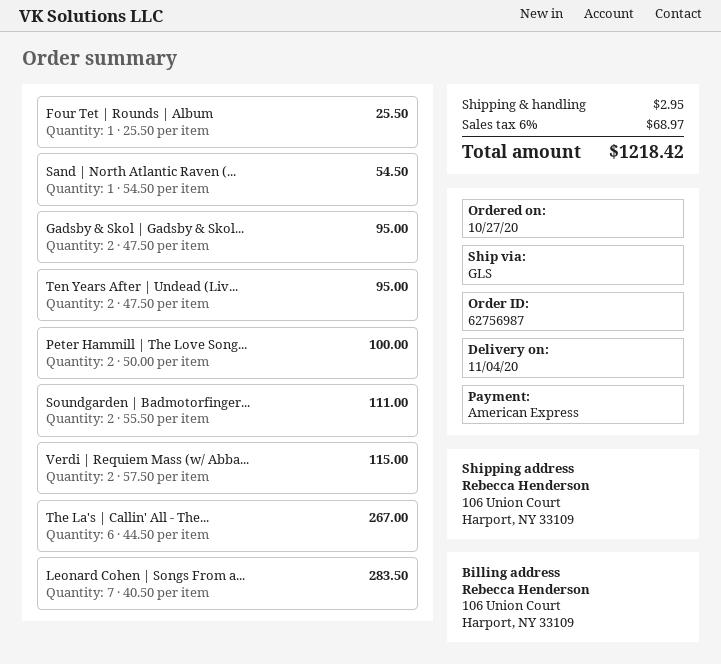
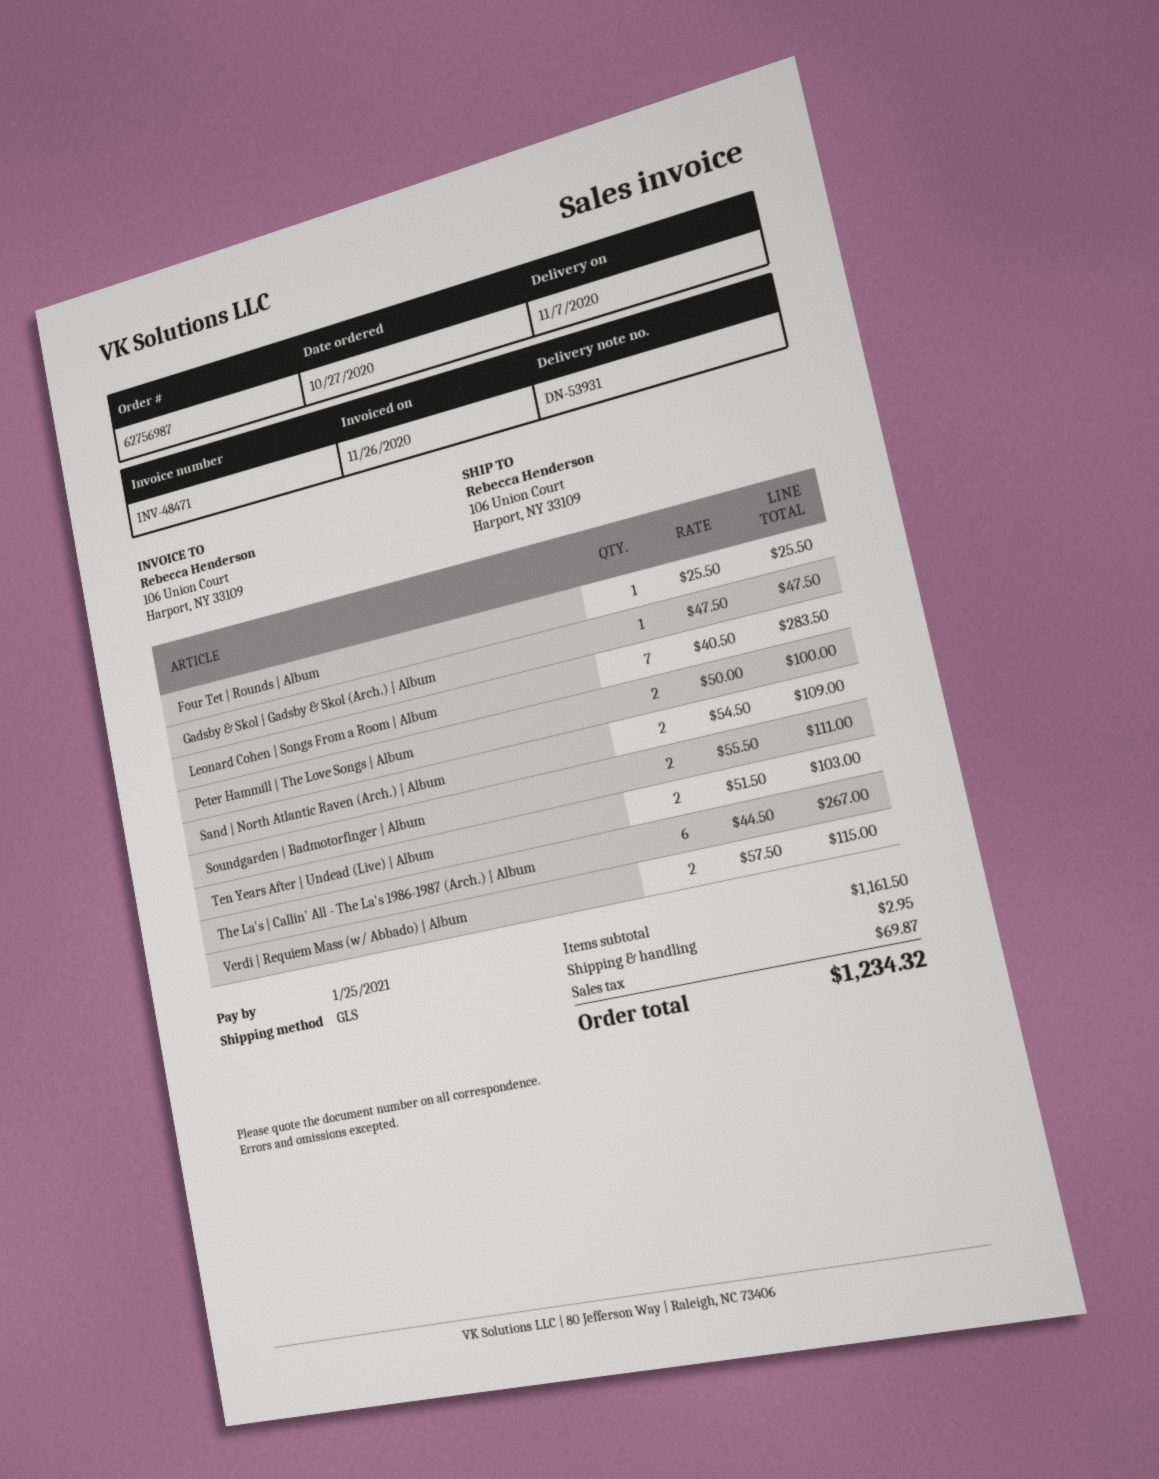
delivery date: 2020-11-04 -> 2020-11-07
Sand | North Atlantic Raven (...: 1 x 54.50 = 54.50 -> 2 x 54.50 = 109.00
Gadsby & Skol | Gadsby & Skol...: 2 x 47.50 = 95.00 -> 1 x 47.50 = 47.50
Ten Years After | Undead (Liv...: 2 x 47.50 = 95.00 -> 2 x 51.50 = 103.00
tax: 68.97 -> 69.87
total: 1218.42 -> 1234.32

